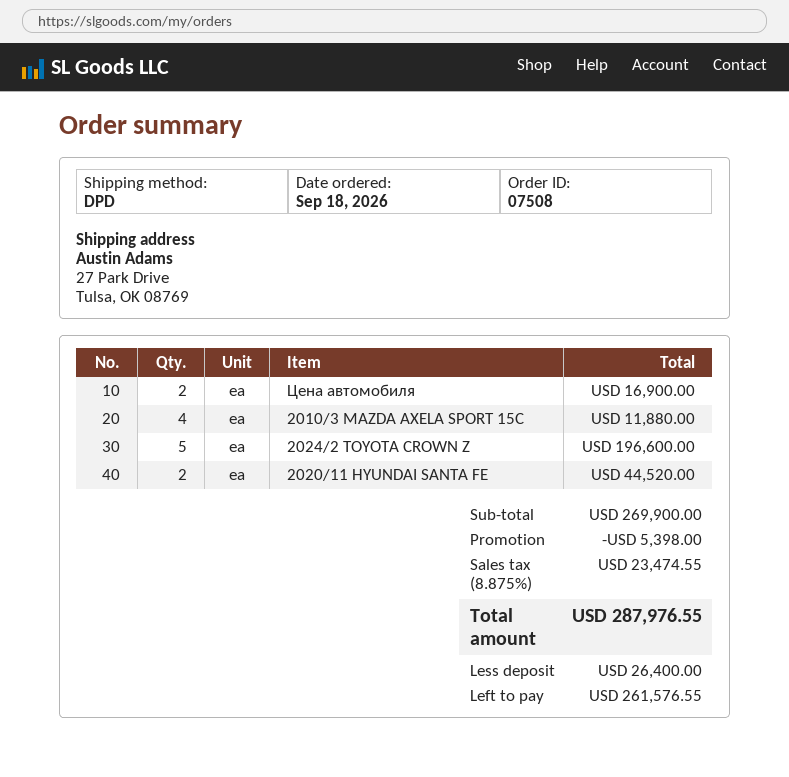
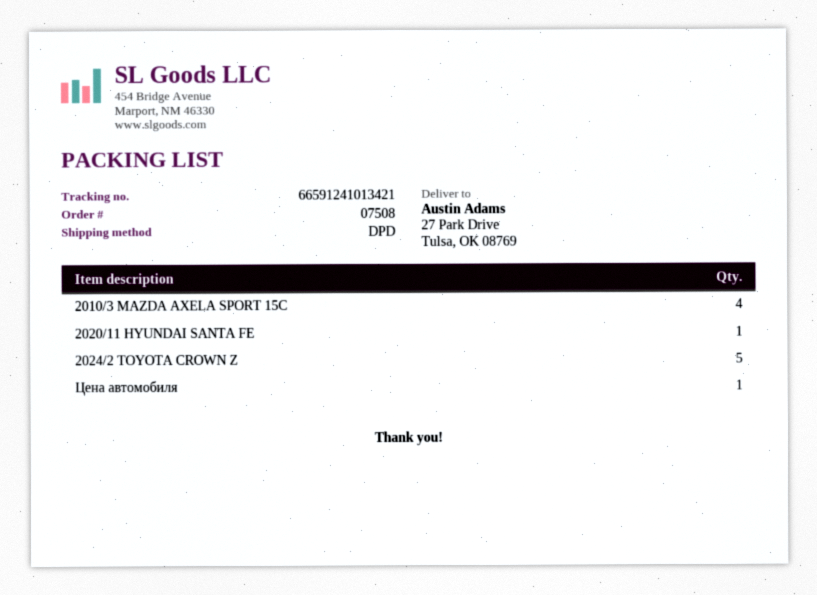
Цена автомобиля: 2 -> 1
2020/11 HYUNDAI SANTA FE: 2 -> 1

